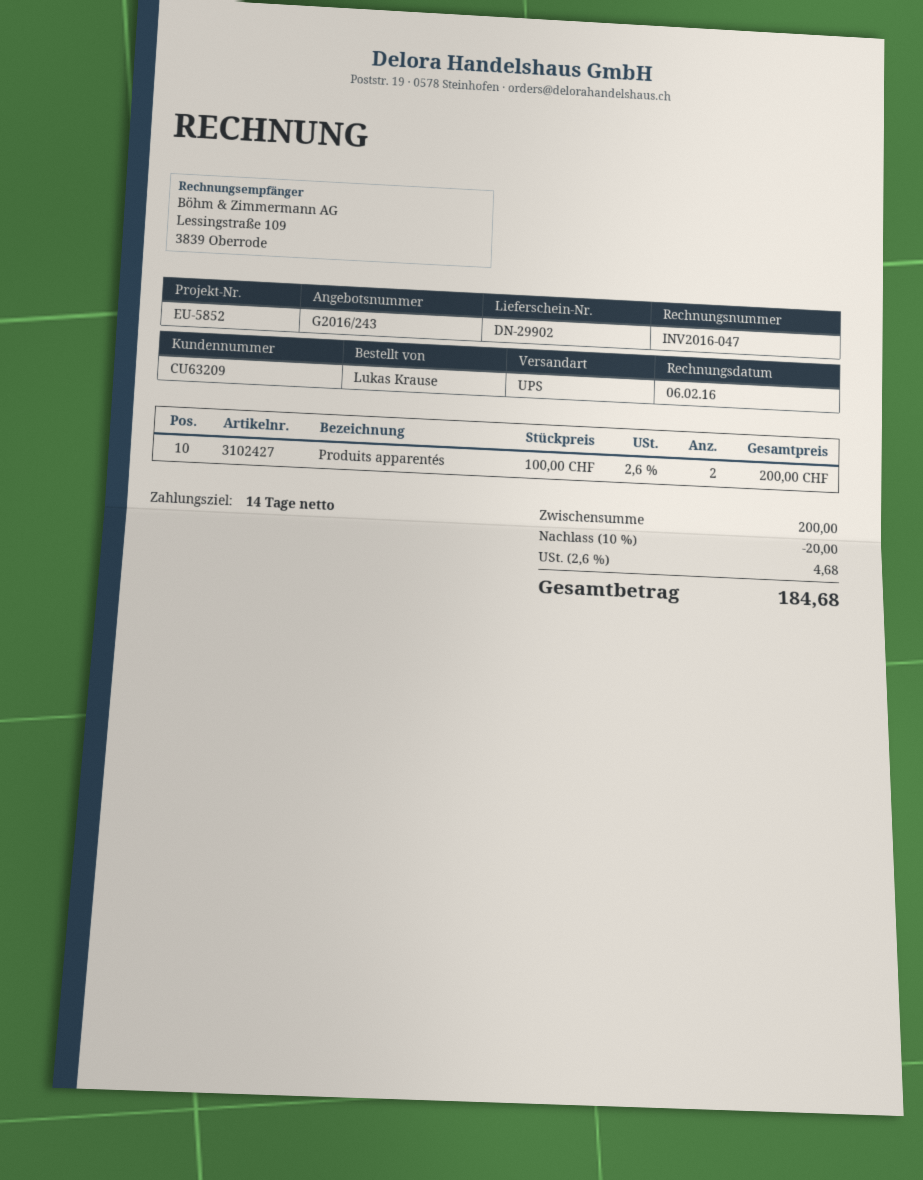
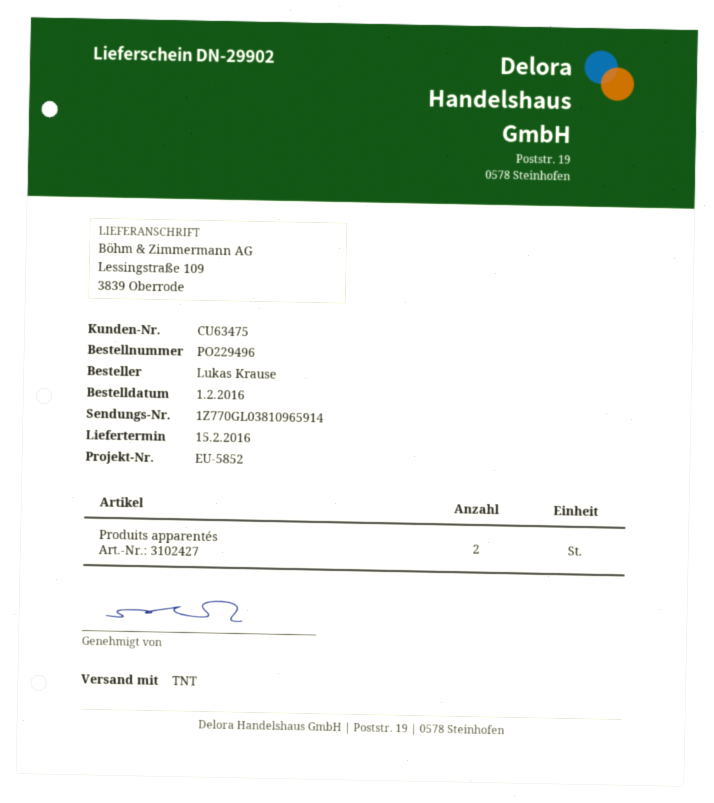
customer number: CU63209 -> CU63475
shipping method: UPS -> TNT

